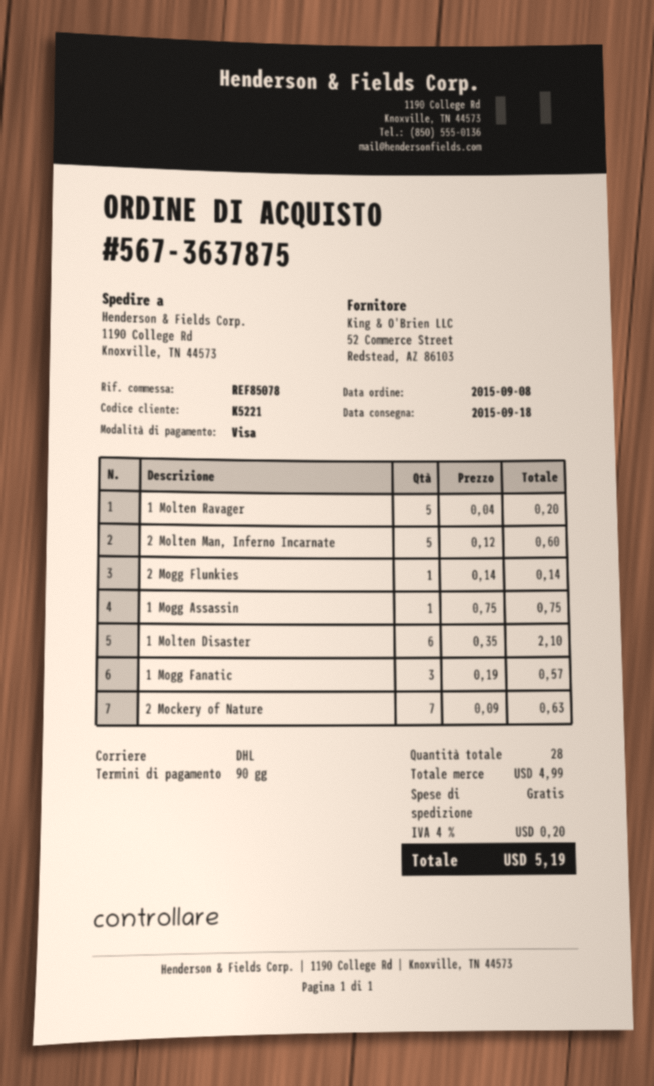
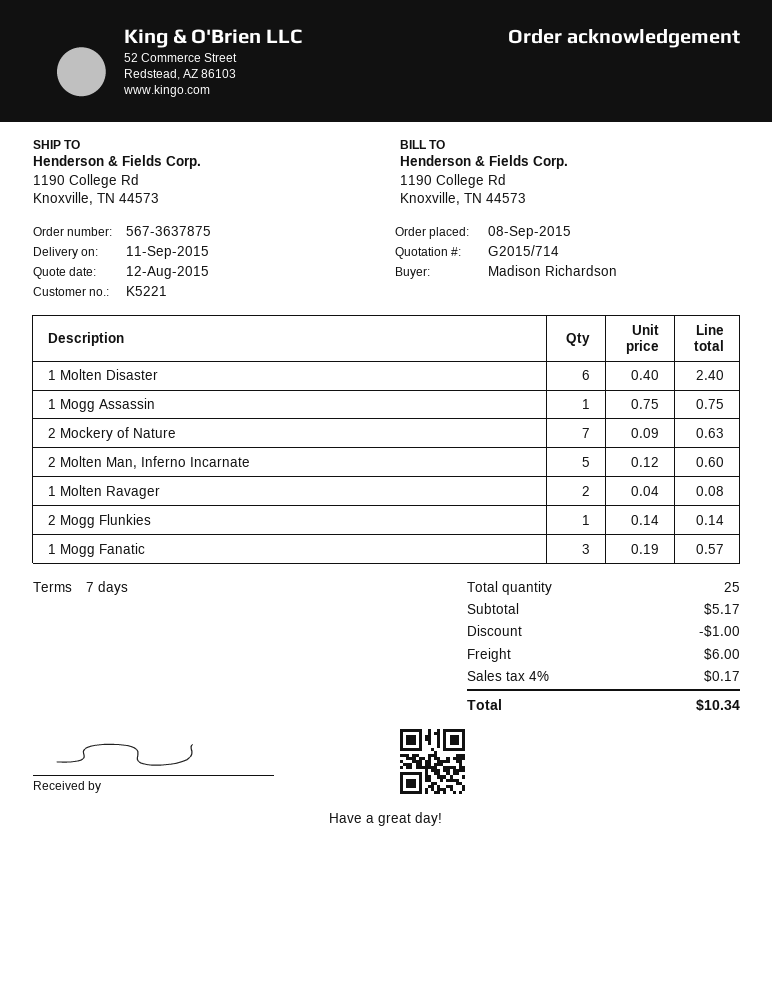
delivery date: 2015-09-18 -> 2015-09-11
payment terms: 90 days -> 7 days
1 Molten Ravager: 5 x 0.04 = 0.20 -> 2 x 0.04 = 0.08
1 Molten Disaster: 6 x 0.35 = 2.10 -> 6 x 0.40 = 2.40
total quantity: 28 -> 25
subtotal: 4.99 -> 5.17
discount: none -> 1.00
shipping: 0.00 -> 6.00
tax: 4% = 0.20 -> 4% = 0.17
total: 5.19 -> 10.34

